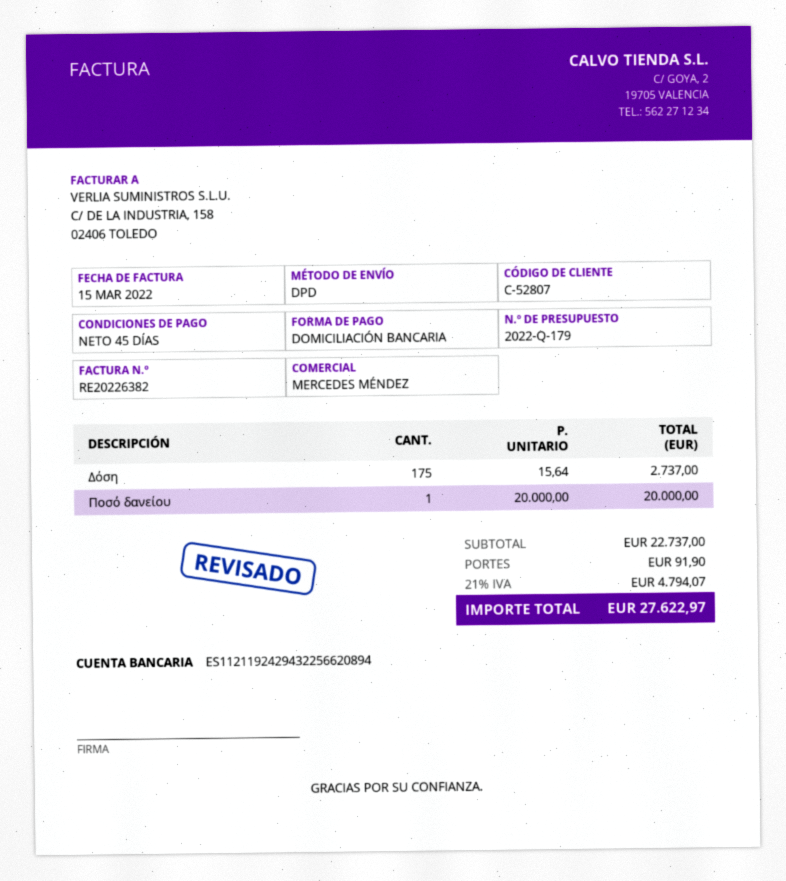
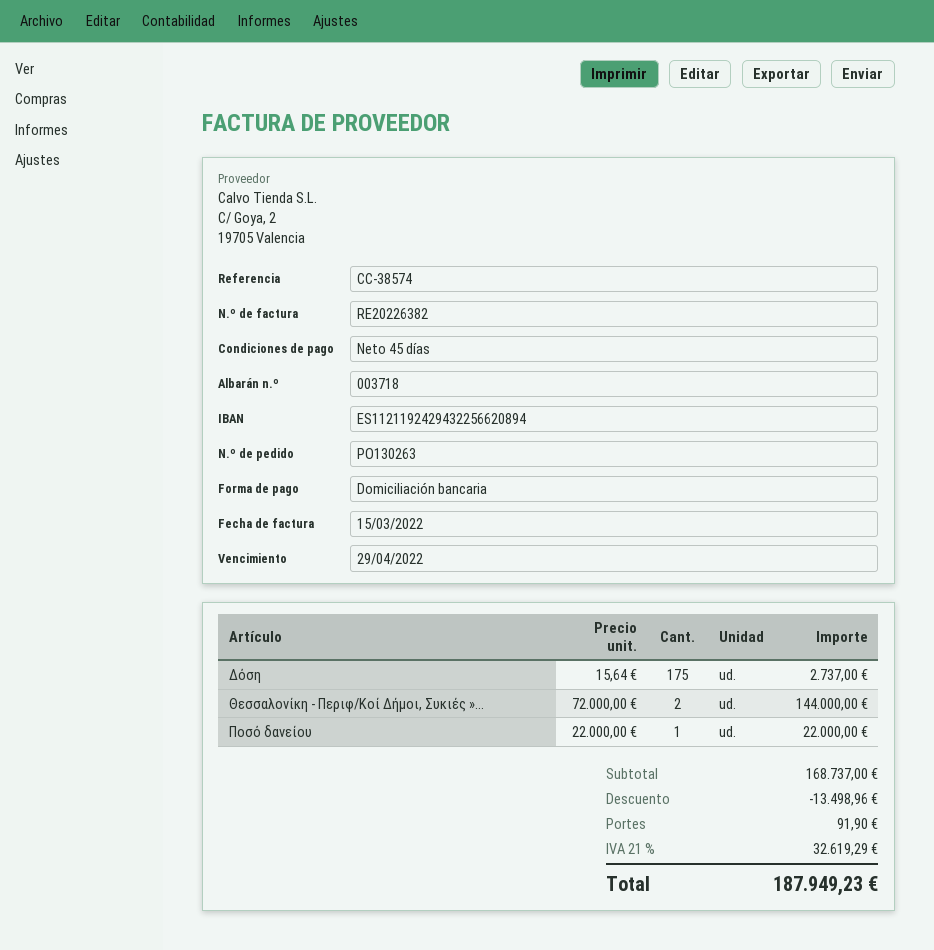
Ποσό δανείου: 1 x 20000.00 = 20000.00 -> 1 x 22000.00 = 22000.00
Θεσσαλονίκη - Περιφ/Κοί Δήμοι, Συκιές »...: none -> 2 x 72000.00 = 144000.00
subtotal: 22737.00 -> 168737.00
discount: none -> 13498.96
tax: 21% = 4794.07 -> 21% = 32619.29
total: 27622.97 -> 187949.23

